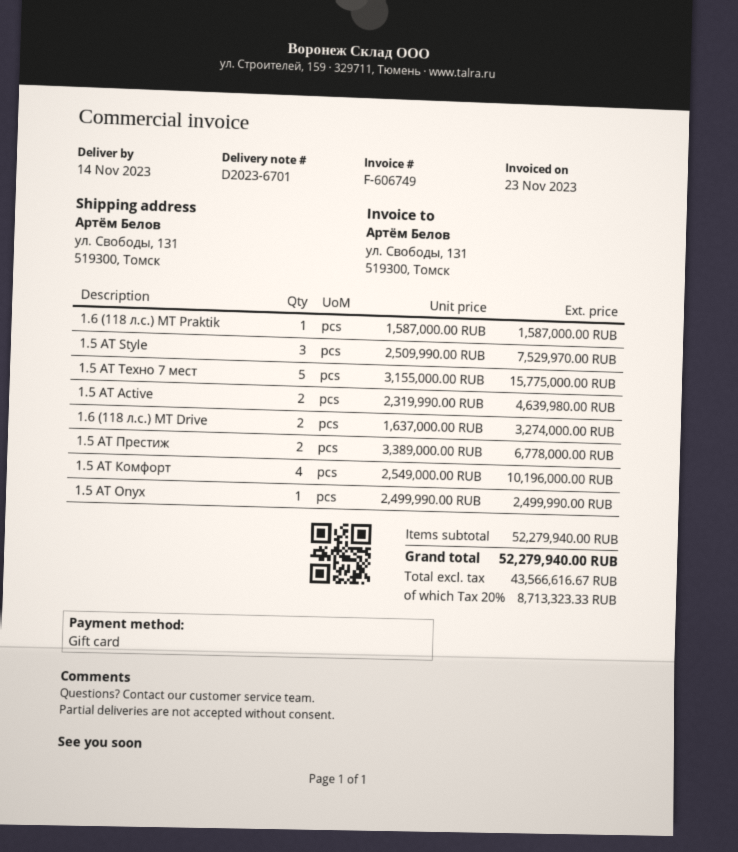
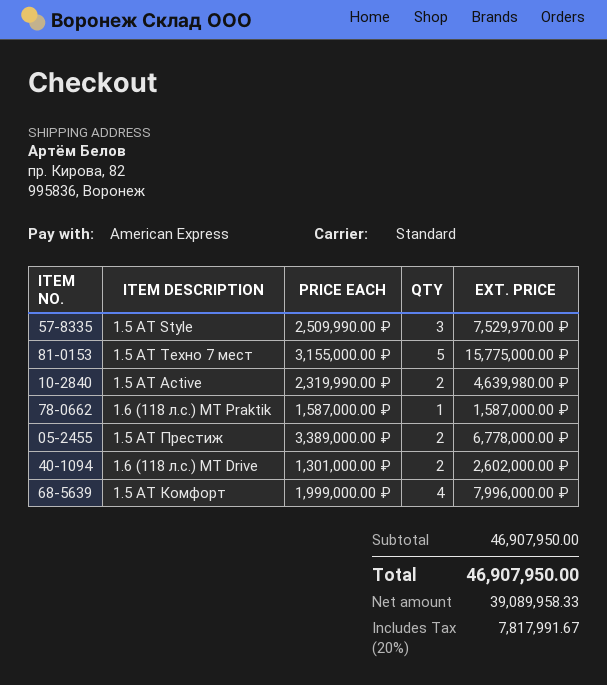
payment method: gift card -> American Express
ship to: ул. Свободы, 131, 519300, Томск -> пр. Кирова, 82, 995836, Воронеж
1.6 (118 л.с.) MT Drive: 2 x 1637000.00 = 3274000.00 -> 2 x 1301000.00 = 2602000.00
1.5 AT Комфорт: 4 x 2549000.00 = 10196000.00 -> 4 x 1999000.00 = 7996000.00
1.5 AT Onyx: 1 x 2499990.00 = 2499990.00 -> none
subtotal: 52279940.00 -> 46907950.00
net: 43566616.67 -> 39089958.33
tax: 20% = 8713323.33 -> 20% = 7817991.67
total: 52279940.00 -> 46907950.00

